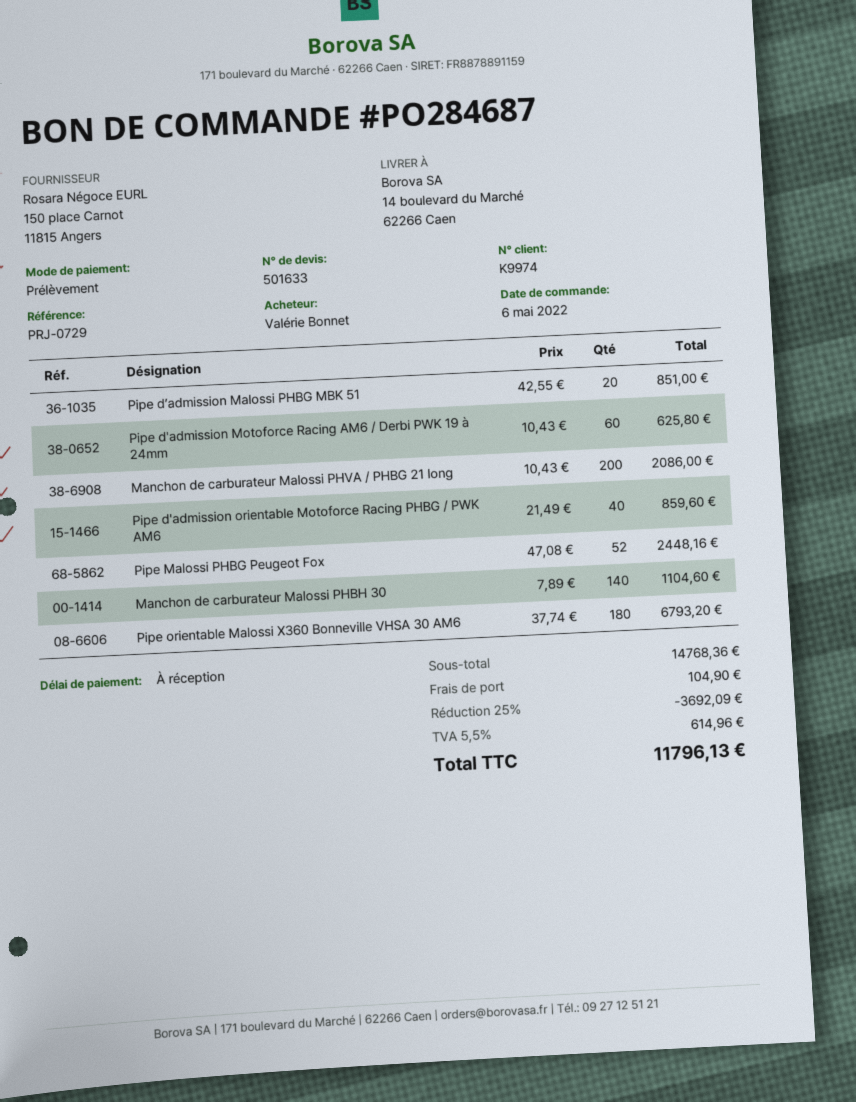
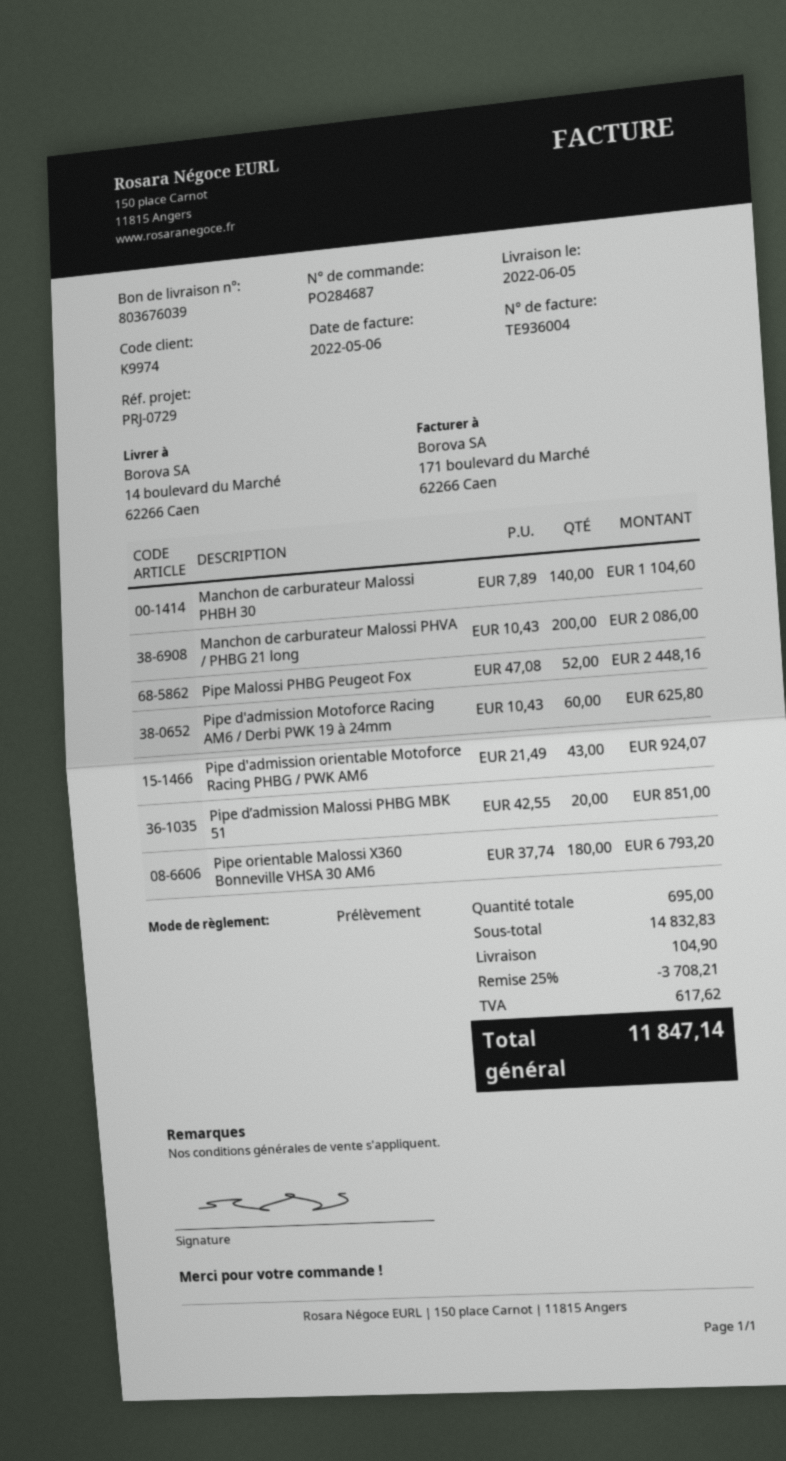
Pipe d'admission orientable Motoforce Racing PHBG / PWK AM6: 40 x 21.49 = 859.60 -> 43 x 21.49 = 924.07
subtotal: 14768.36 -> 14832.83
discount: 25% = 3692.09 -> 25% = 3708.21
tax: 614.96 -> 617.62
total: 11796.13 -> 11847.14

